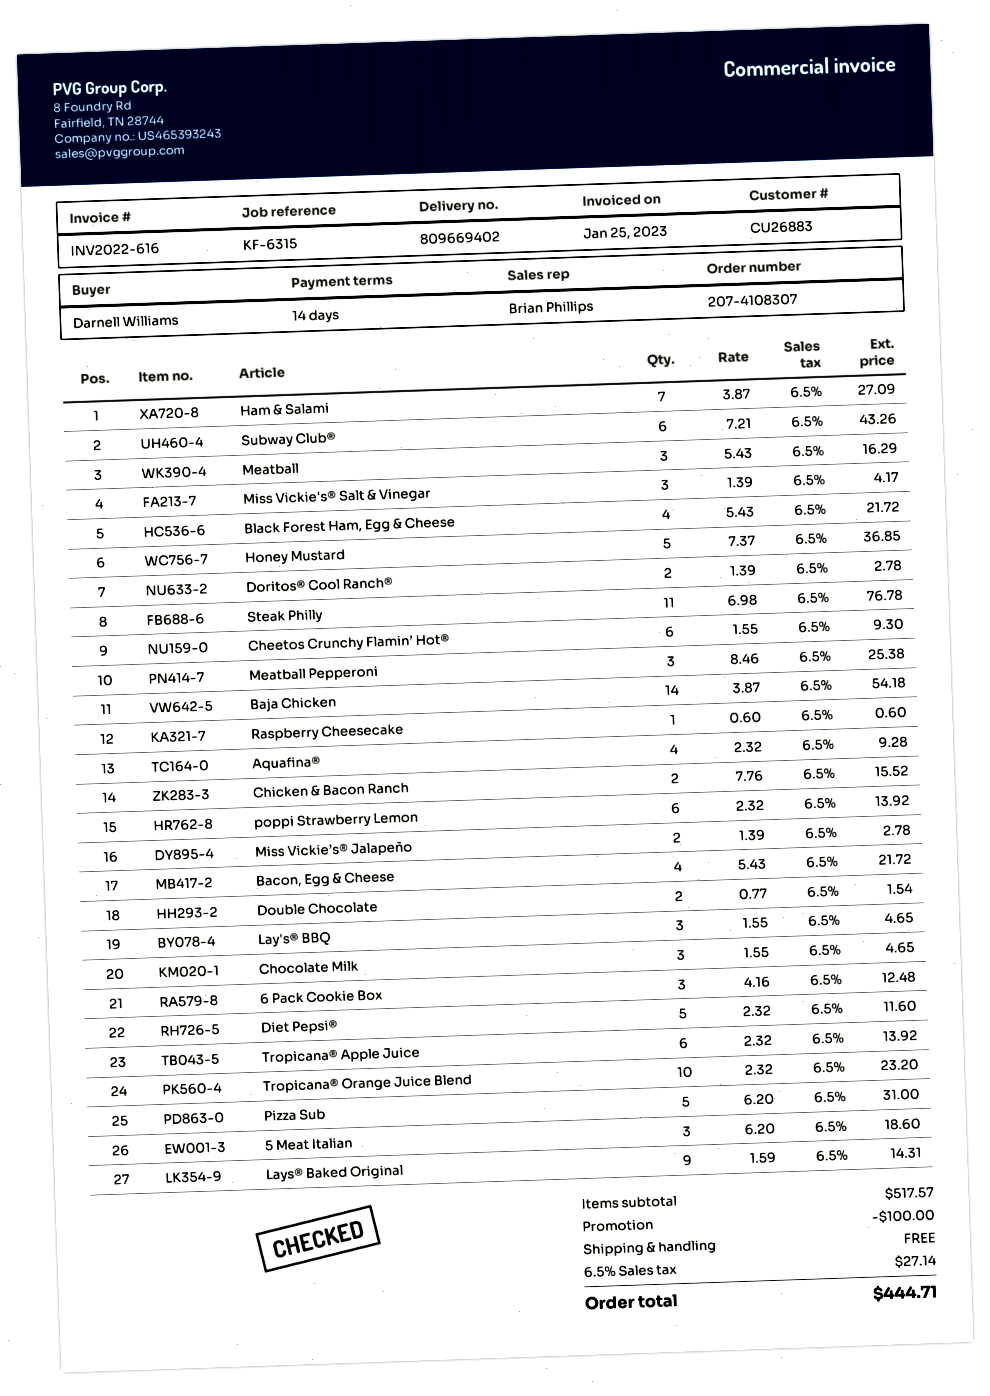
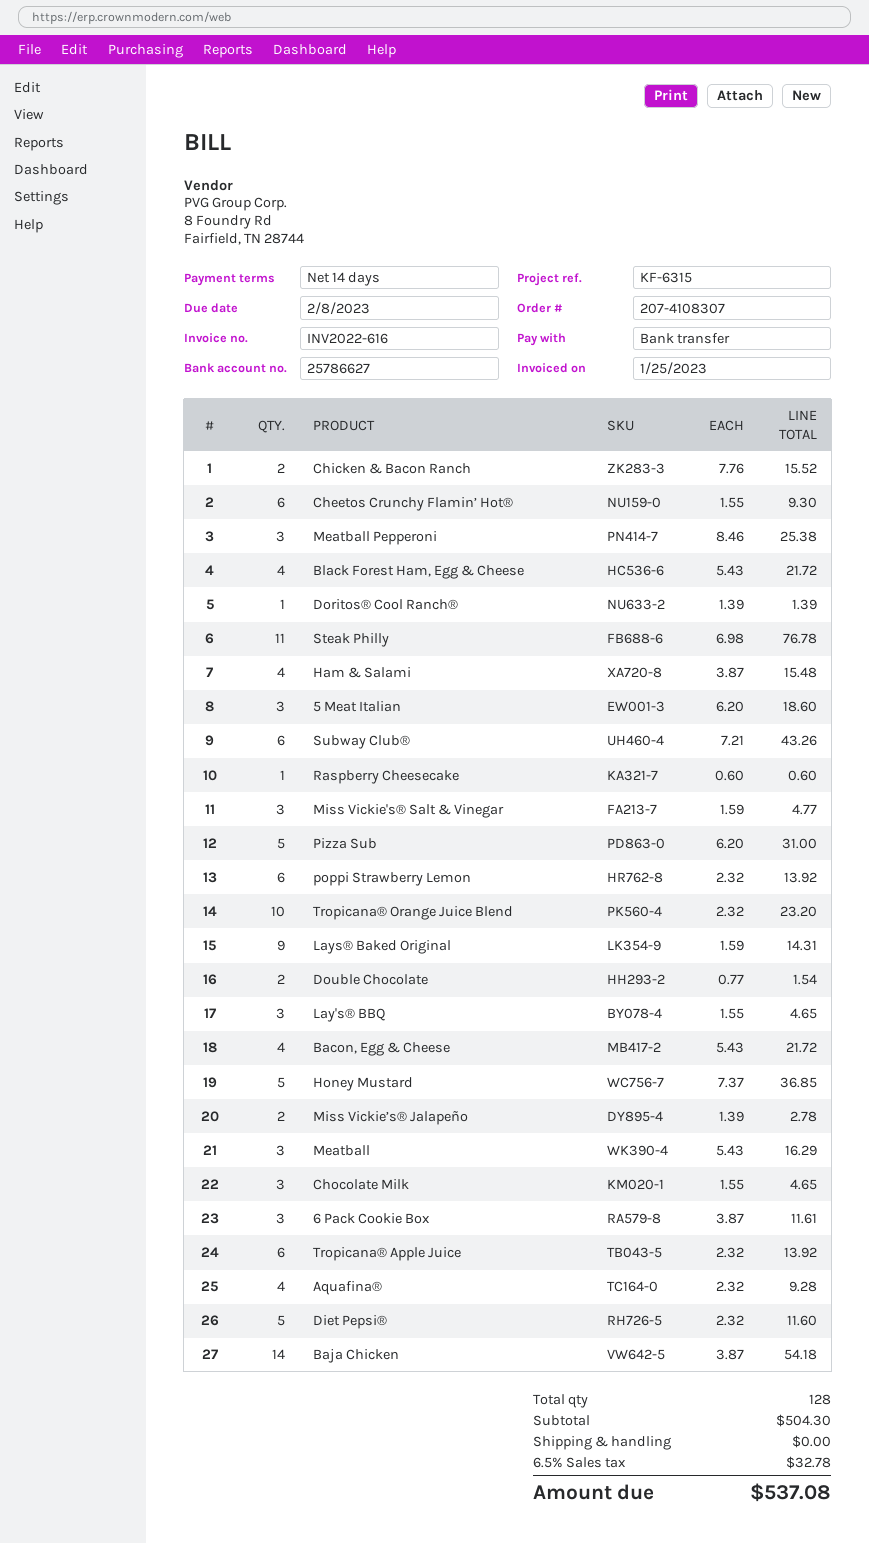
Ham & Salami: 7 x 3.87 = 27.09 -> 4 x 3.87 = 15.48
Miss Vickie's® Salt & Vinegar: 3 x 1.39 = 4.17 -> 3 x 1.59 = 4.77
Doritos® Cool Ranch®: 2 x 1.39 = 2.78 -> 1 x 1.39 = 1.39
6 Pack Cookie Box: 3 x 4.16 = 12.48 -> 3 x 3.87 = 11.61
subtotal: 517.57 -> 504.30
discount: 100.00 -> none
tax: 6.5% = 27.14 -> 6.5% = 32.78
total: 444.71 -> 537.08

